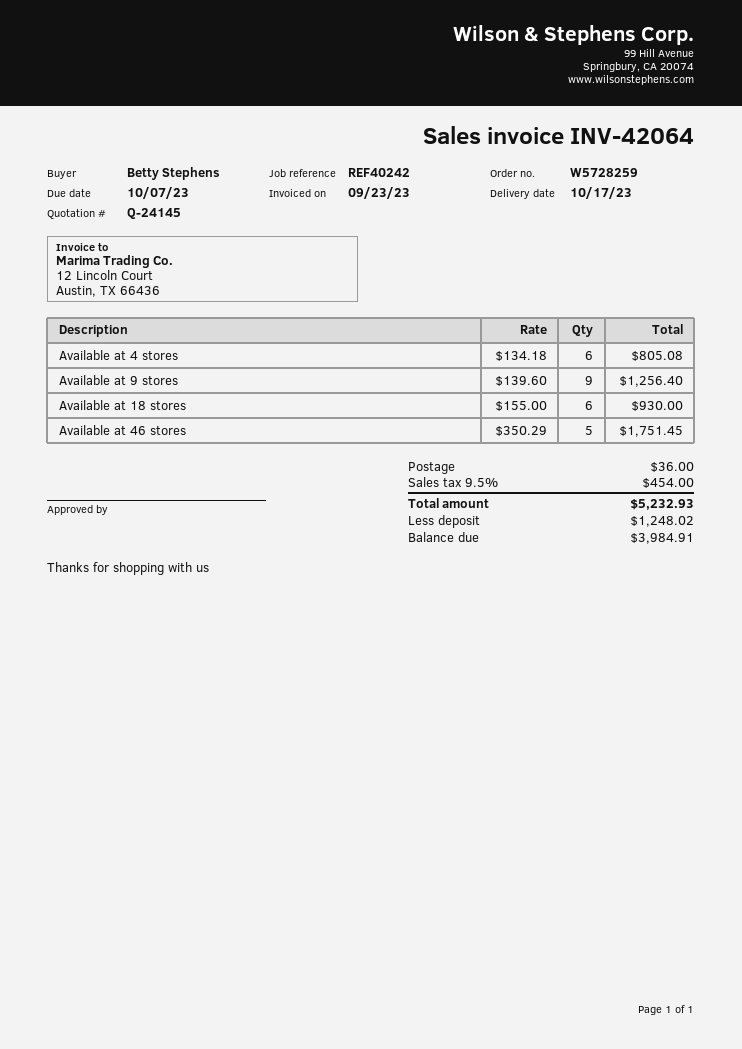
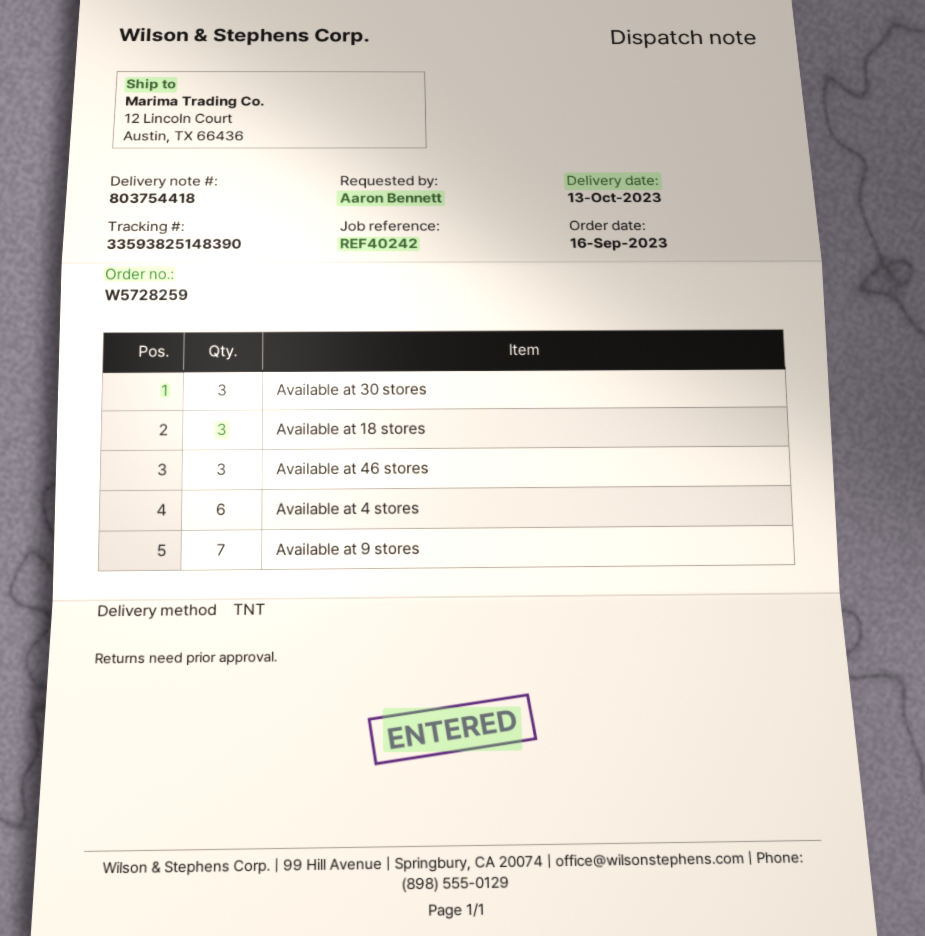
delivery date: 2023-10-17 -> 2023-10-13
ordered by: Betty Stephens -> Aaron Bennett
Available at 9 stores: 9 -> 7
Available at 18 stores: 6 -> 3
Available at 46 stores: 5 -> 3
Available at 30 stores: none -> 3

